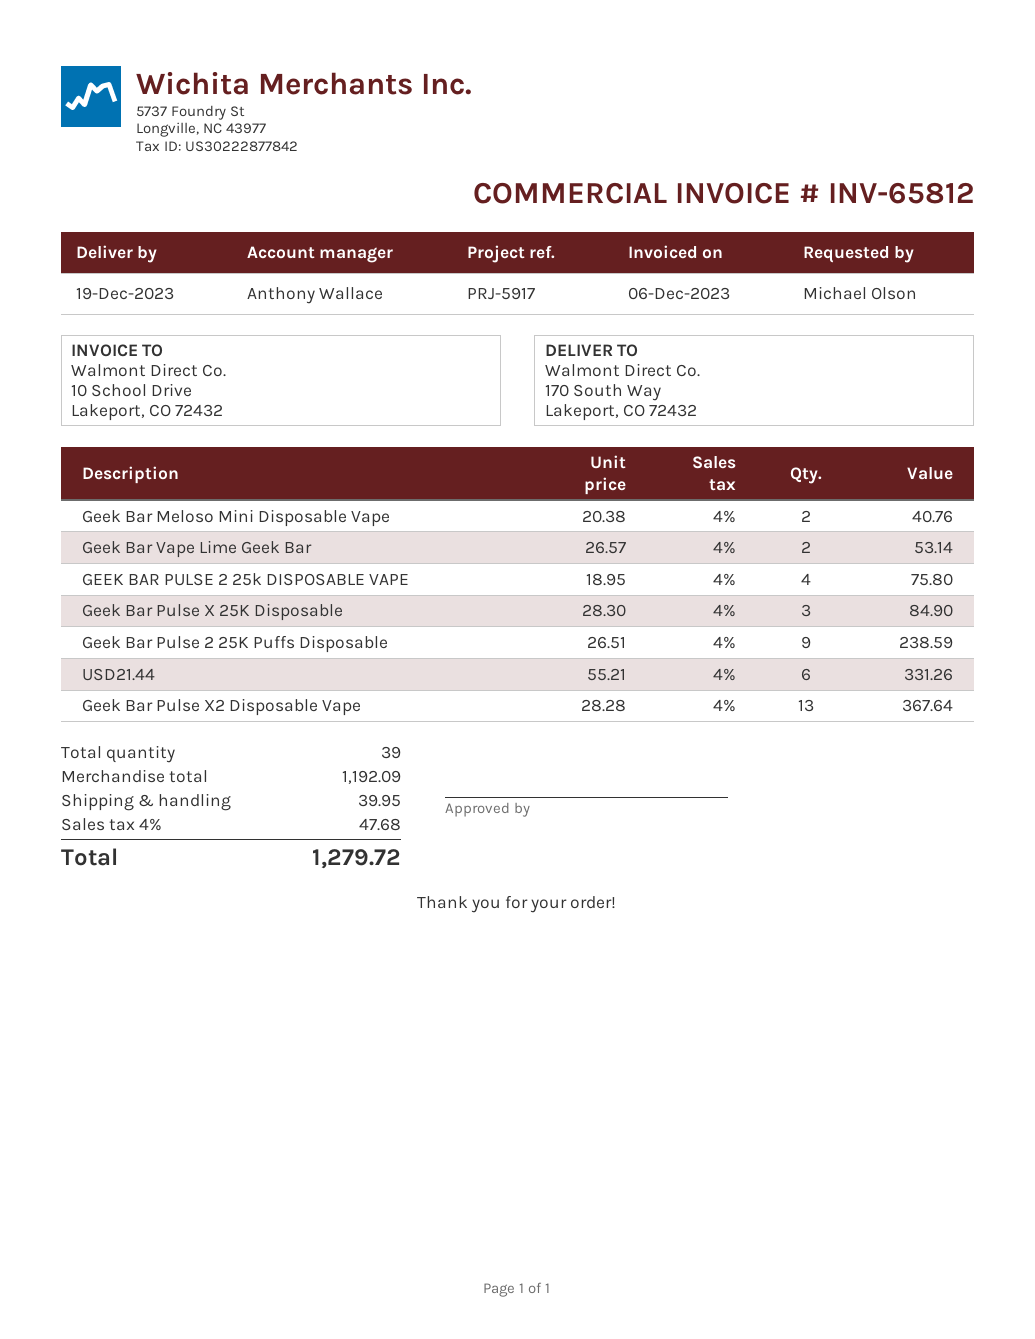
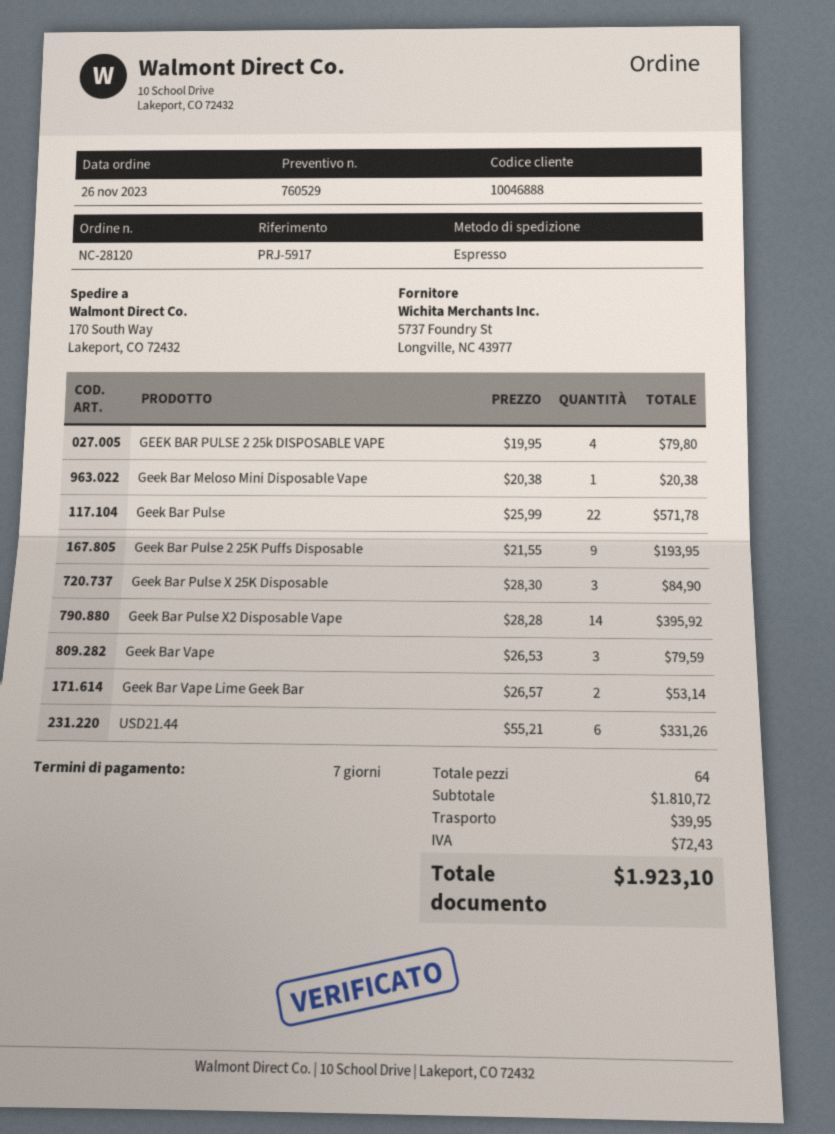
Geek Bar Meloso Mini Disposable Vape: 2 x 20.38 = 40.76 -> 1 x 20.38 = 20.38
GEEK BAR PULSE 2 25k DISPOSABLE VAPE: 4 x 18.95 = 75.80 -> 4 x 19.95 = 79.80
Geek Bar Pulse 2 25K Puffs Disposable: 9 x 26.51 = 238.59 -> 9 x 21.55 = 193.95
Geek Bar Pulse X2 Disposable Vape: 13 x 28.28 = 367.64 -> 14 x 28.28 = 395.92
Geek Bar Pulse: none -> 22 x 25.99 = 571.78
Geek Bar Vape: none -> 3 x 26.53 = 79.59
total quantity: 39 -> 64
subtotal: 1192.09 -> 1810.72
tax: 47.68 -> 72.43
total: 1279.72 -> 1923.10

